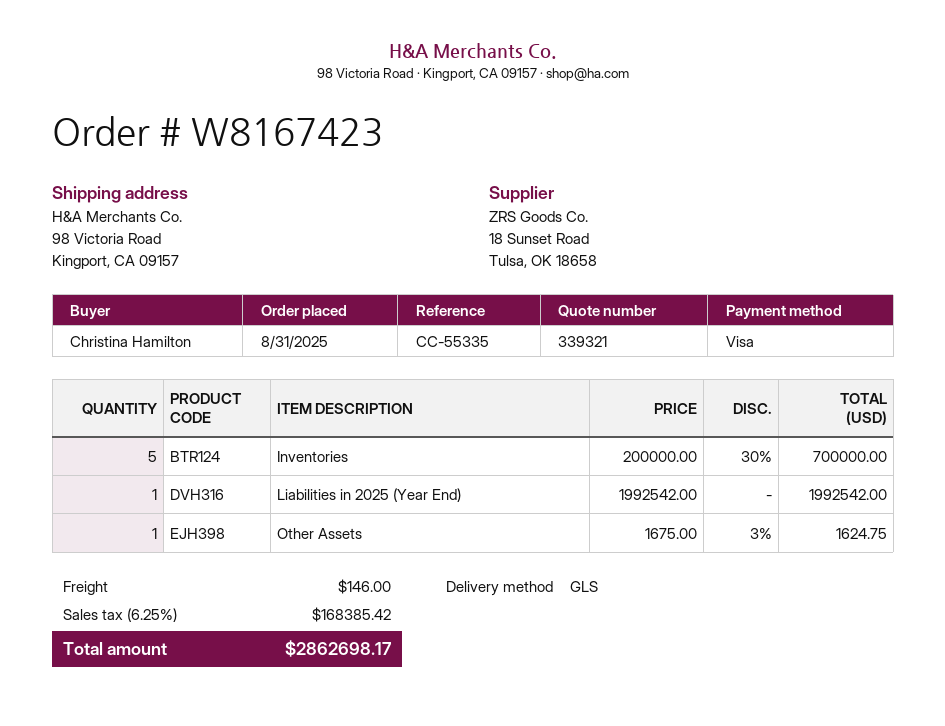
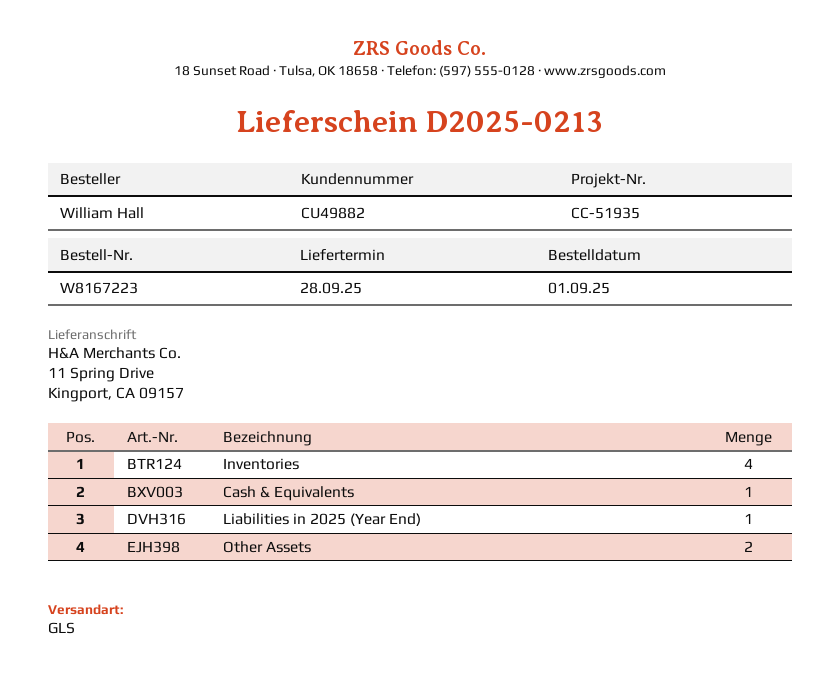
order number: W8167423 -> W8167223
order date: 2025-08-31 -> 2025-09-01
reference: CC-55335 -> CC-51935
ordered by: Christina Hamilton -> William Hall
ship to: 98 Victoria Road, Kingport, CA 09157 -> 11 Spring Drive, Kingport, CA 09157
Inventories: 5 -> 4
Other Assets: 1 -> 2
Cash & Equivalents: none -> 1

